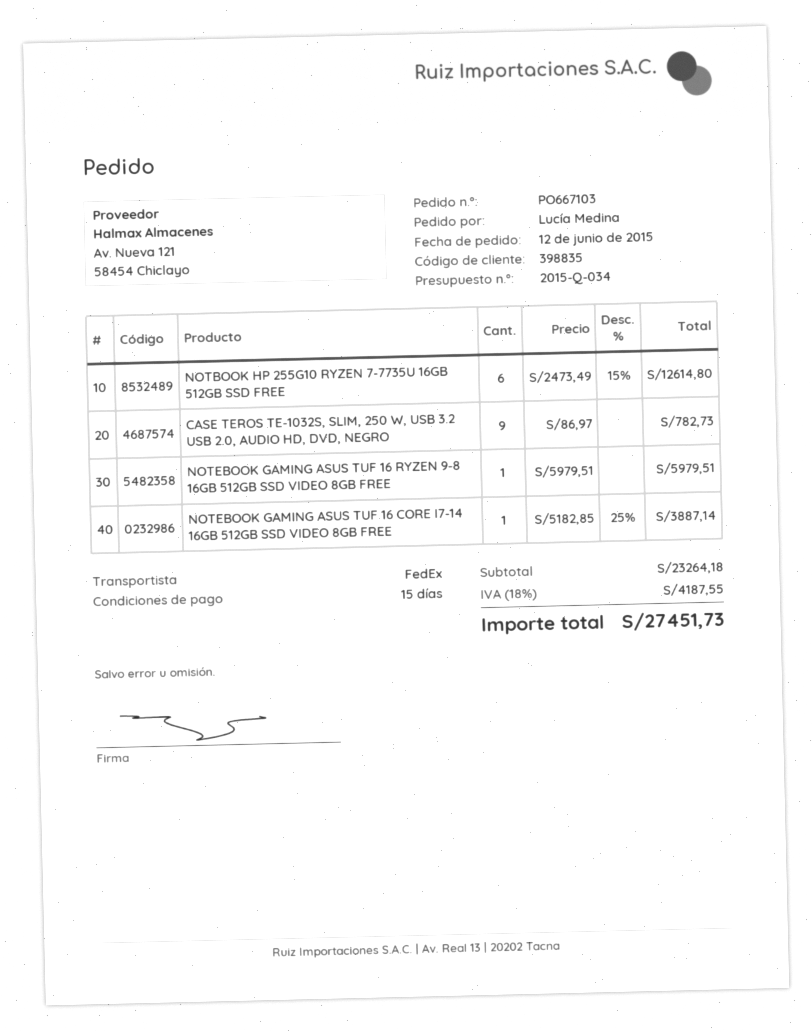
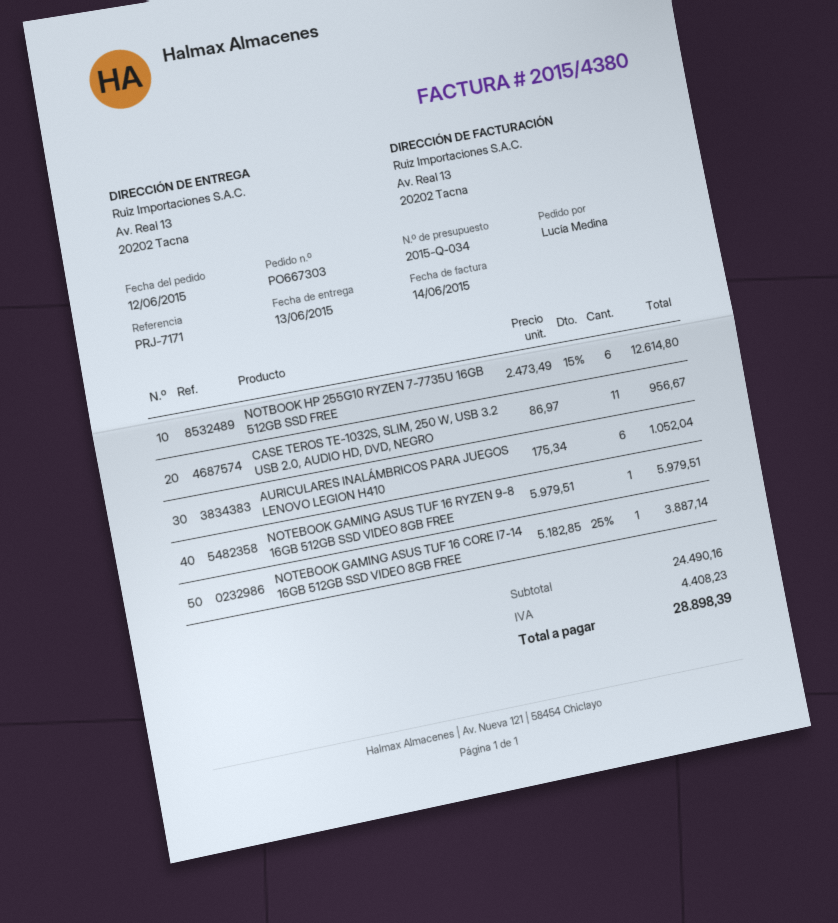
order number: PO667103 -> PO667303
CASE TEROS TE-1032S, SLIM, 250 W, USB 3.2 USB 2.0, AUDIO HD, DVD, NEGRO: 9 x 86.97 = 782.73 -> 11 x 86.97 = 956.67
AURICULARES INALÁMBRICOS PARA JUEGOS LENOVO LEGION H410: none -> 6 x 175.34 = 1052.04
subtotal: 23264.18 -> 24490.16
tax: 4187.55 -> 4408.23
total: 27451.73 -> 28898.39

